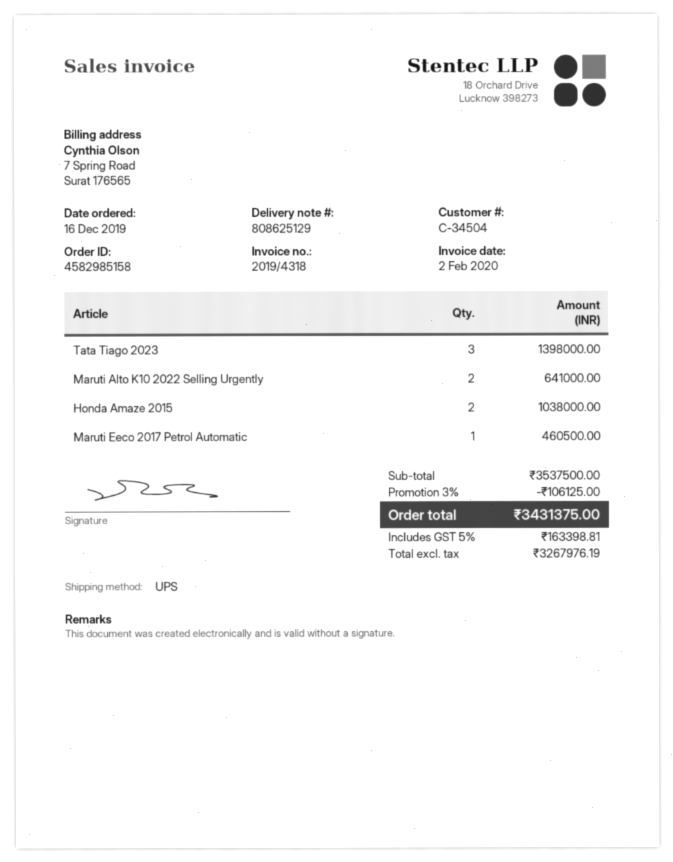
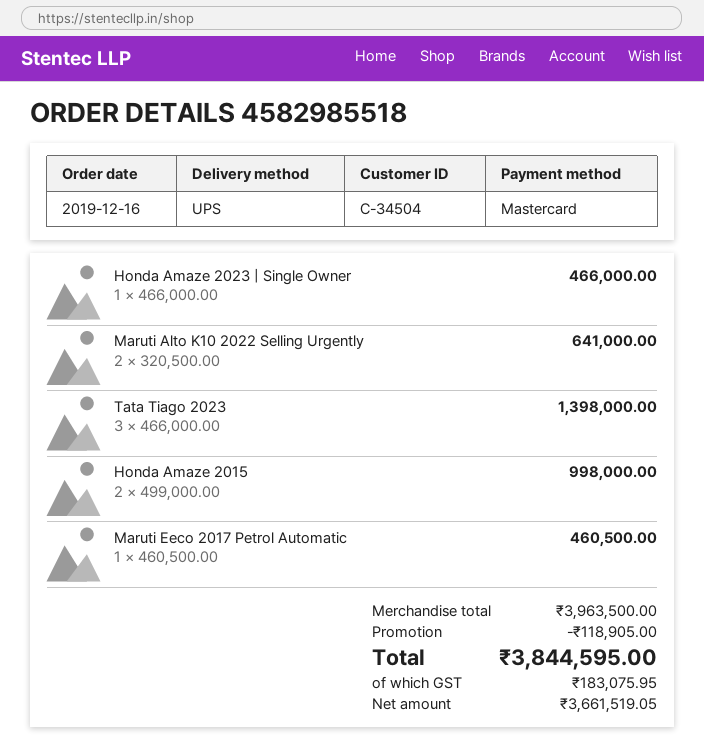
order number: 4582985158 -> 4582985518
Honda Amaze 2015: 2 for 1038000.00 -> 2 for 998000.00
Honda Amaze 2023 | Single Owner: none -> 1 for 466000.00
subtotal: 3537500.00 -> 3963500.00
discount: 106125.00 -> 118905.00
net: 3267976.19 -> 3661519.05
tax: 163398.81 -> 183075.95
total: 3431375.00 -> 3844595.00

